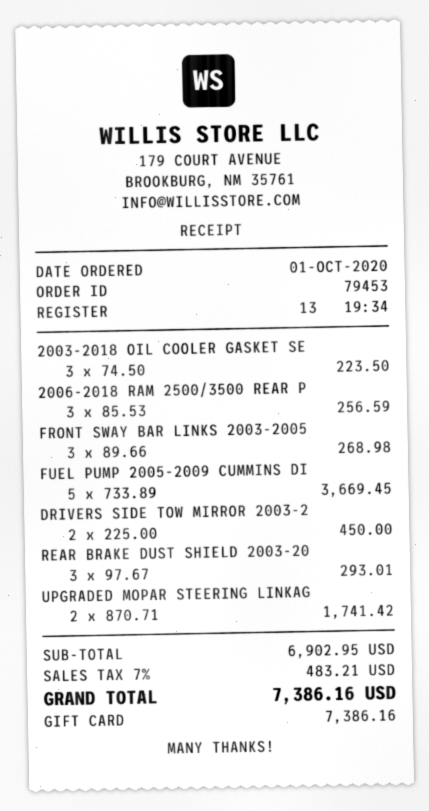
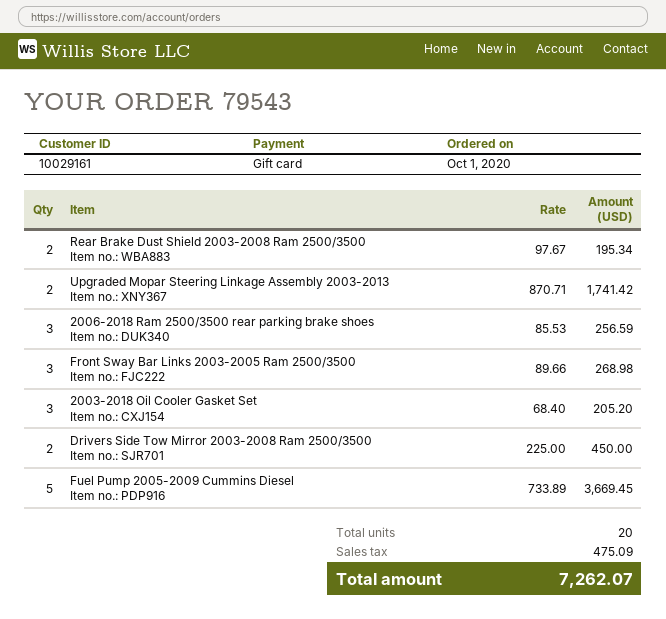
order number: 79453 -> 79543
2003-2018 OIL COOLER GASKET SE: 3 x 74.50 = 223.50 -> 3 x 68.40 = 205.20
REAR BRAKE DUST SHIELD 2003-20: 3 x 97.67 = 293.01 -> 2 x 97.67 = 195.34
tax: 483.21 -> 475.09
total: 7386.16 -> 7262.07

